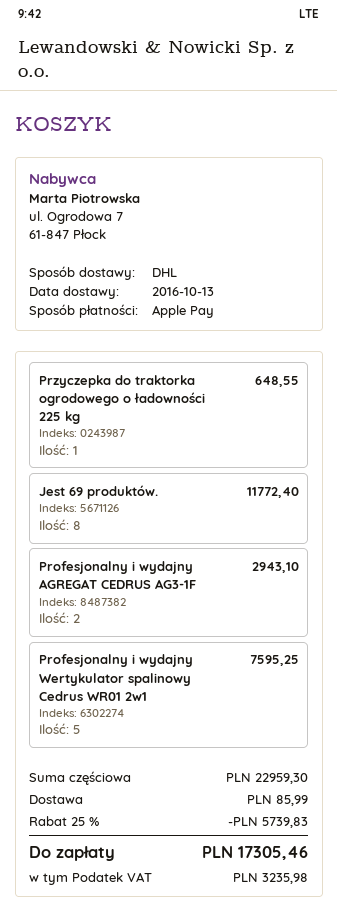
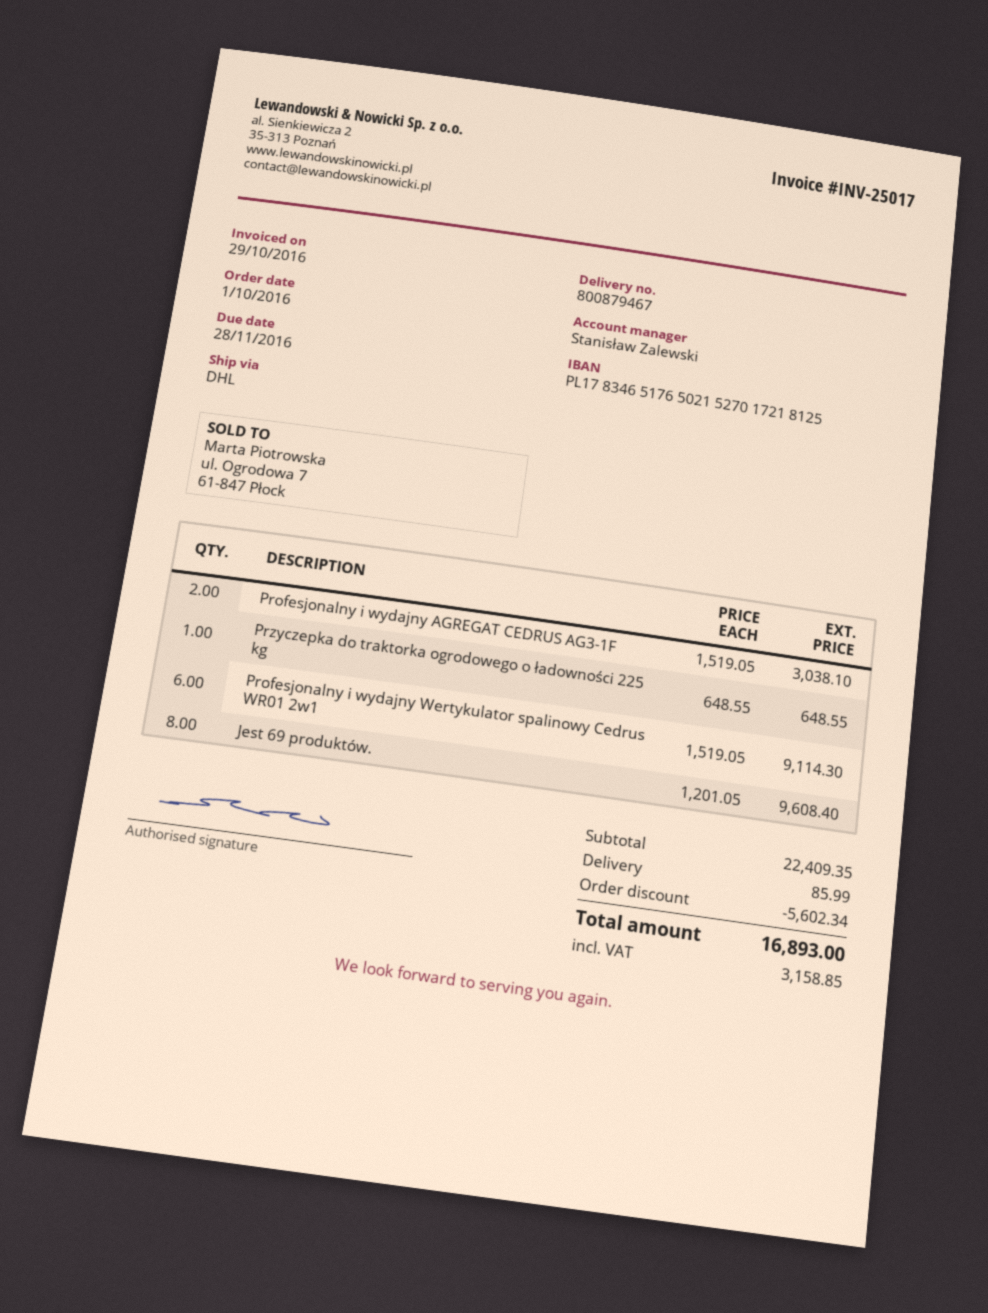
Jest 69 produktów.: 8 for 11772.40 -> 8 for 9608.40
Profesjonalny i wydajny AGREGAT CEDRUS AG3-1F: 2 for 2943.10 -> 2 for 3038.10
Profesjonalny i wydajny Wertykulator spalinowy Cedrus WR01 2w1: 5 for 7595.25 -> 6 for 9114.30
subtotal: 22959.30 -> 22409.35
discount: 5739.83 -> 5602.34
tax: 3235.98 -> 3158.85
total: 17305.46 -> 16893.00

